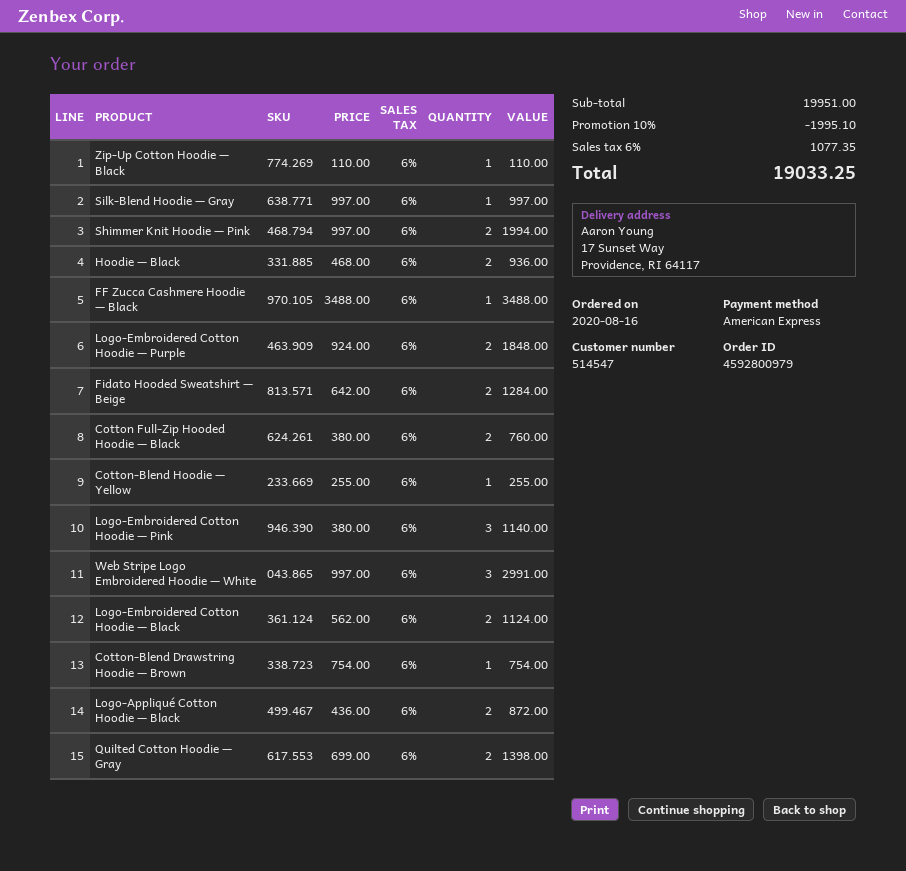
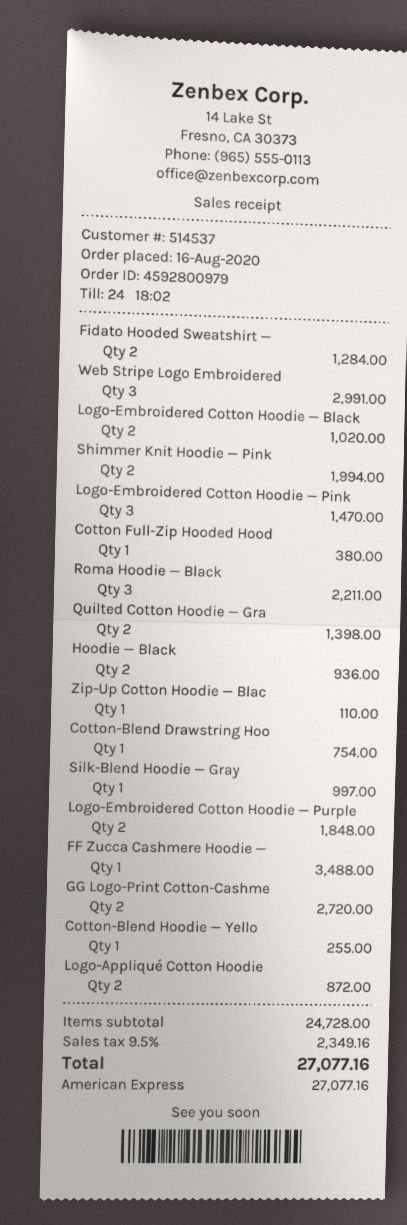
customer number: 514547 -> 514537
Cotton Full-Zip Hooded Hoodie — Black: 2 for 760.00 -> 1 for 380.00
Logo-Embroidered Cotton Hoodie — Pink: 3 for 1140.00 -> 3 for 1470.00
Logo-Embroidered Cotton Hoodie — Black: 2 for 1124.00 -> 2 for 1020.00
Roma Hoodie — Black: none -> 3 for 2211.00
GG Logo-Print Cotton-Cashme: none -> 2 for 2720.00
subtotal: 19951.00 -> 24728.00
discount: 10% = 1995.10 -> none
tax: 6% = 1077.35 -> 9.5% = 2349.16
total: 19033.25 -> 27077.16

